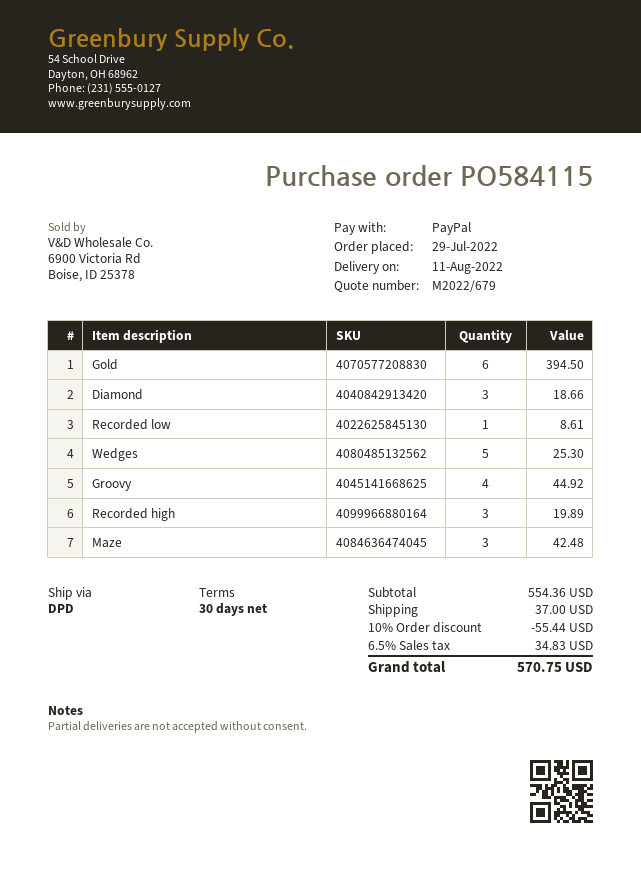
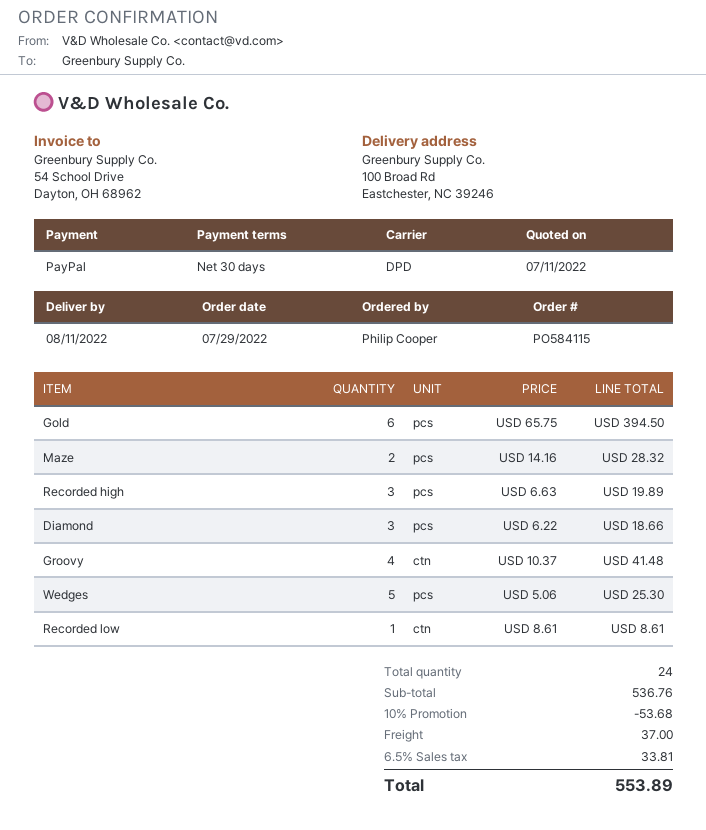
Groovy: 4 for 44.92 -> 4 for 41.48
Maze: 3 for 42.48 -> 2 for 28.32
subtotal: 554.36 -> 536.76
discount: 10% = 55.44 -> 10% = 53.68
tax: 6.5% = 34.83 -> 6.5% = 33.81
total: 570.75 -> 553.89

